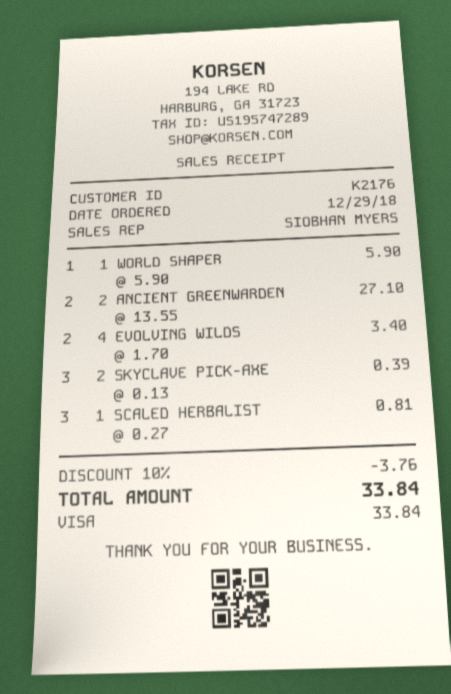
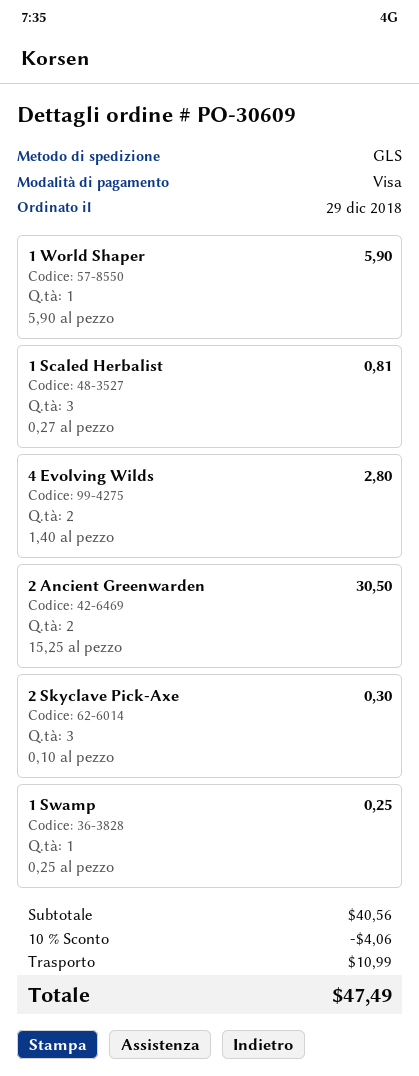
2 ANCIENT GREENWARDEN: 2 x 13.55 = 27.10 -> 2 x 15.25 = 30.50
4 EVOLVING WILDS: 2 x 1.70 = 3.40 -> 2 x 1.40 = 2.80
2 SKYCLAVE PICK-AXE: 3 x 0.13 = 0.39 -> 3 x 0.10 = 0.30
1 Swamp: none -> 1 x 0.25 = 0.25
discount: 10% = 3.76 -> 10% = 4.06
shipping: none -> 10.99
total: 33.84 -> 47.49

